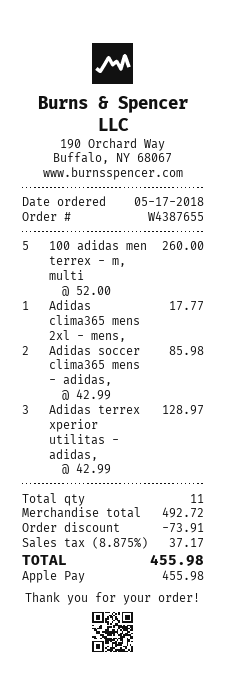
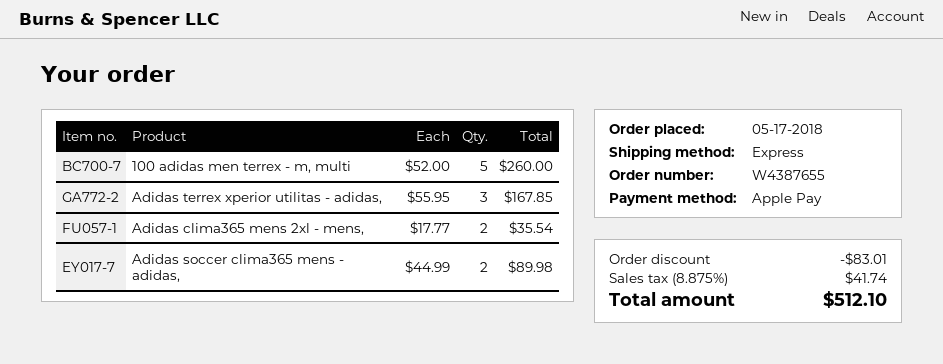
Adidas clima365 mens 2xl - mens,: 1 x 17.77 = 17.77 -> 2 x 17.77 = 35.54
Adidas soccer clima365 mens - adidas,: 2 x 42.99 = 85.98 -> 2 x 44.99 = 89.98
Adidas terrex xperior utilitas - adidas,: 3 x 42.99 = 128.97 -> 3 x 55.95 = 167.85
discount: 73.91 -> 83.01
tax: 8.875% = 37.17 -> 8.875% = 41.74
total: 455.98 -> 512.10

